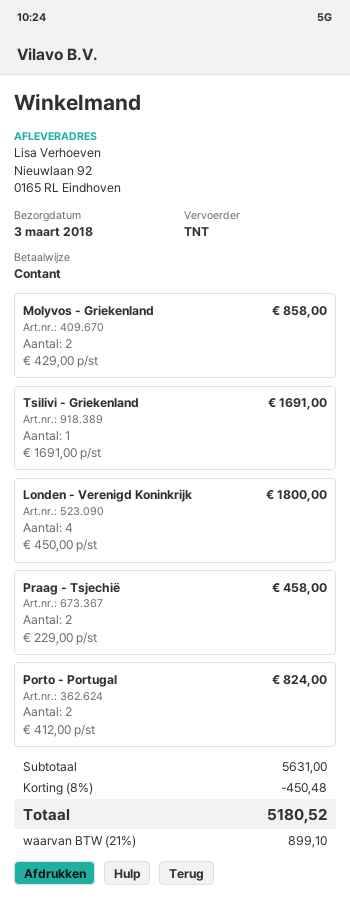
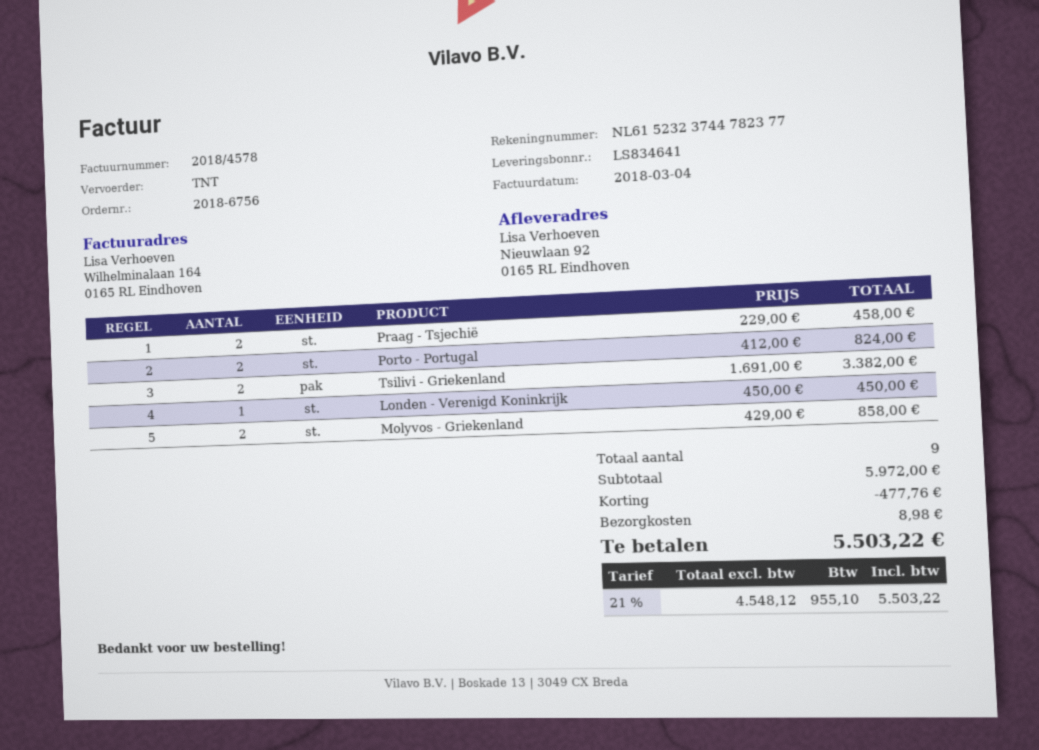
Tsilivi - Griekenland: 1 x 1691.00 = 1691.00 -> 2 x 1691.00 = 3382.00
Londen - Verenigd Koninkrijk: 4 x 450.00 = 1800.00 -> 1 x 450.00 = 450.00
subtotal: 5631.00 -> 5972.00
discount: 450.48 -> 477.76
shipping: none -> 8.98
tax: 21% = 899.10 -> 21% = 955.10
total: 5180.52 -> 5503.22

